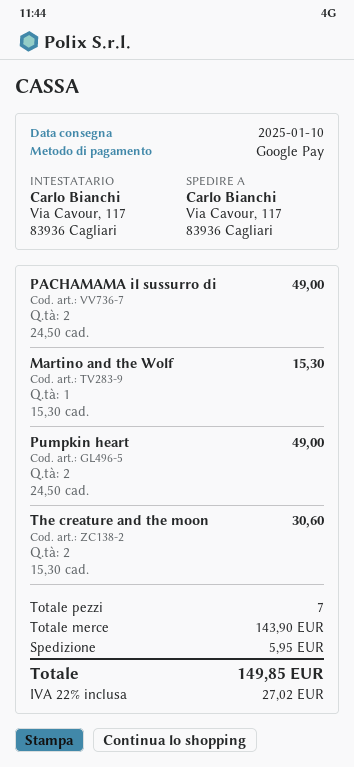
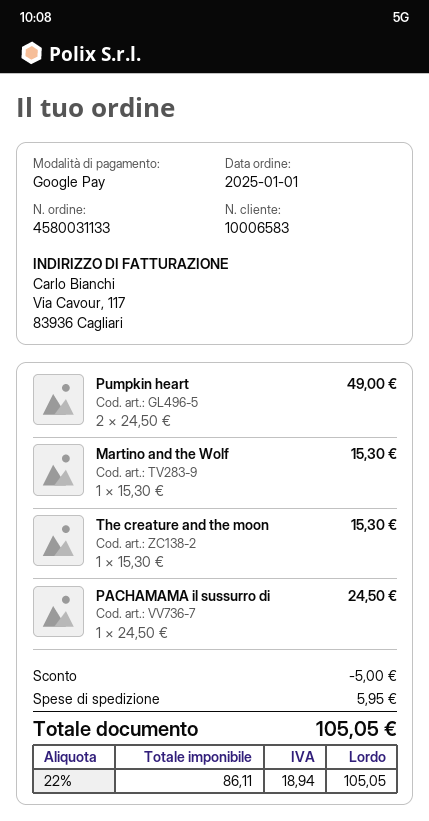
PACHAMAMA il sussurro di: 2 x 24.50 = 49.00 -> 1 x 24.50 = 24.50
The creature and the moon: 2 x 15.30 = 30.60 -> 1 x 15.30 = 15.30
discount: none -> 5.00
tax: 22% = 27.02 -> 22% = 18.94
total: 149.85 -> 105.05

